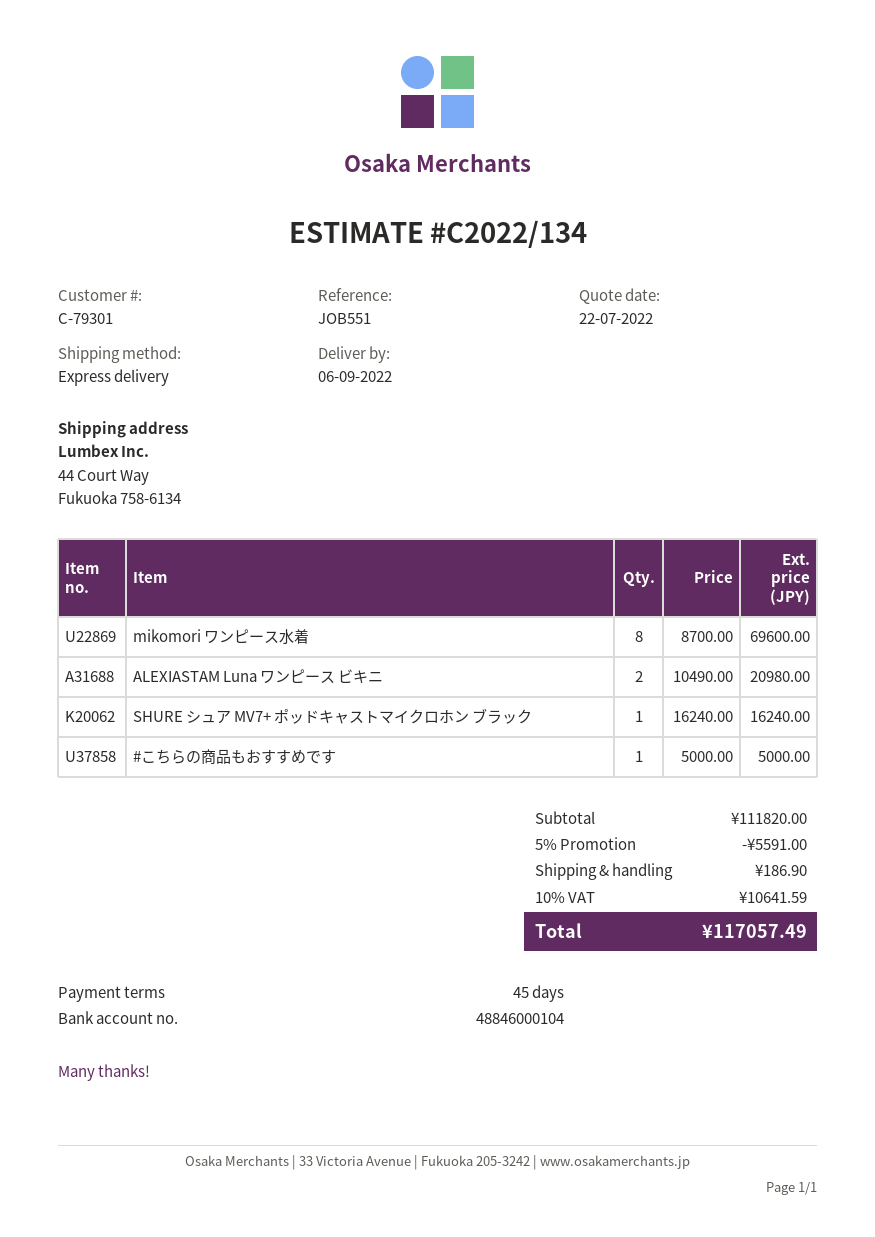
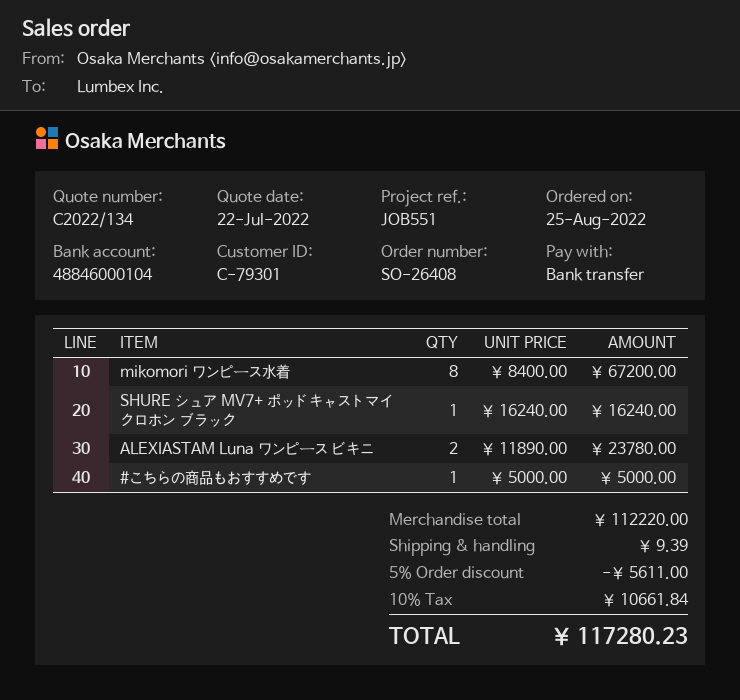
mikomori ワンピース水着: 8 x 8700.00 = 69600.00 -> 8 x 8400.00 = 67200.00
ALEXIASTAM Luna ワンピース ビキニ: 2 x 10490.00 = 20980.00 -> 2 x 11890.00 = 23780.00
subtotal: 111820.00 -> 112220.00
discount: 5% = 5591.00 -> 5% = 5611.00
shipping: 186.90 -> 9.39
tax: 10% = 10641.59 -> 10% = 10661.84
total: 117057.49 -> 117280.23

